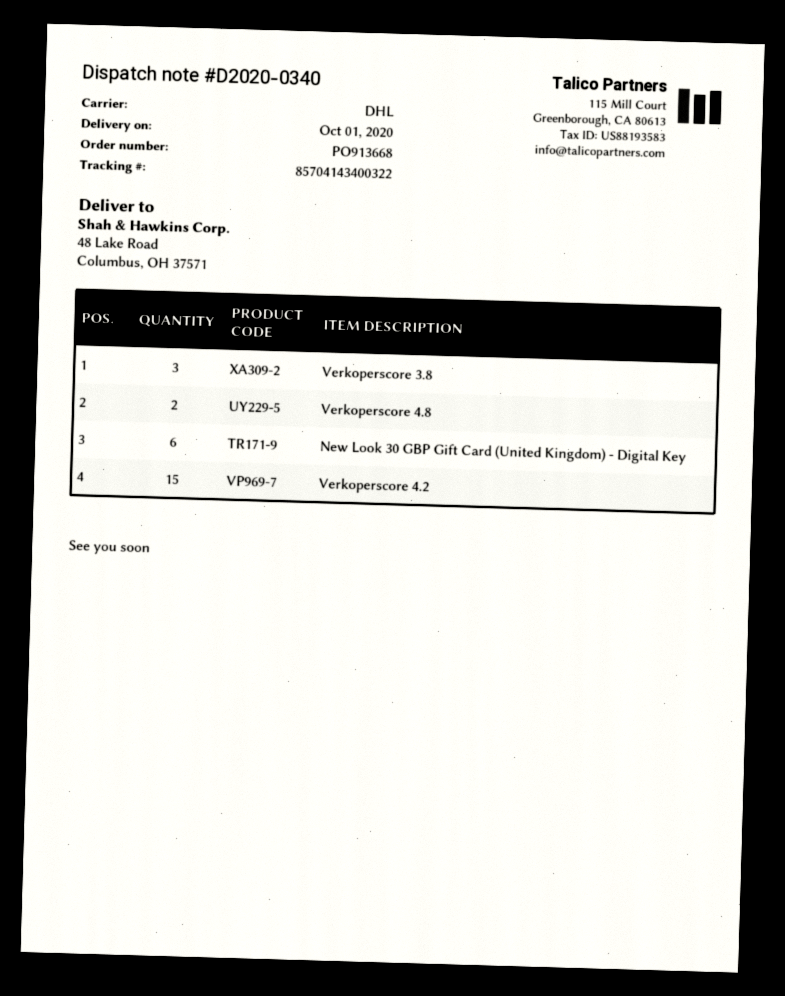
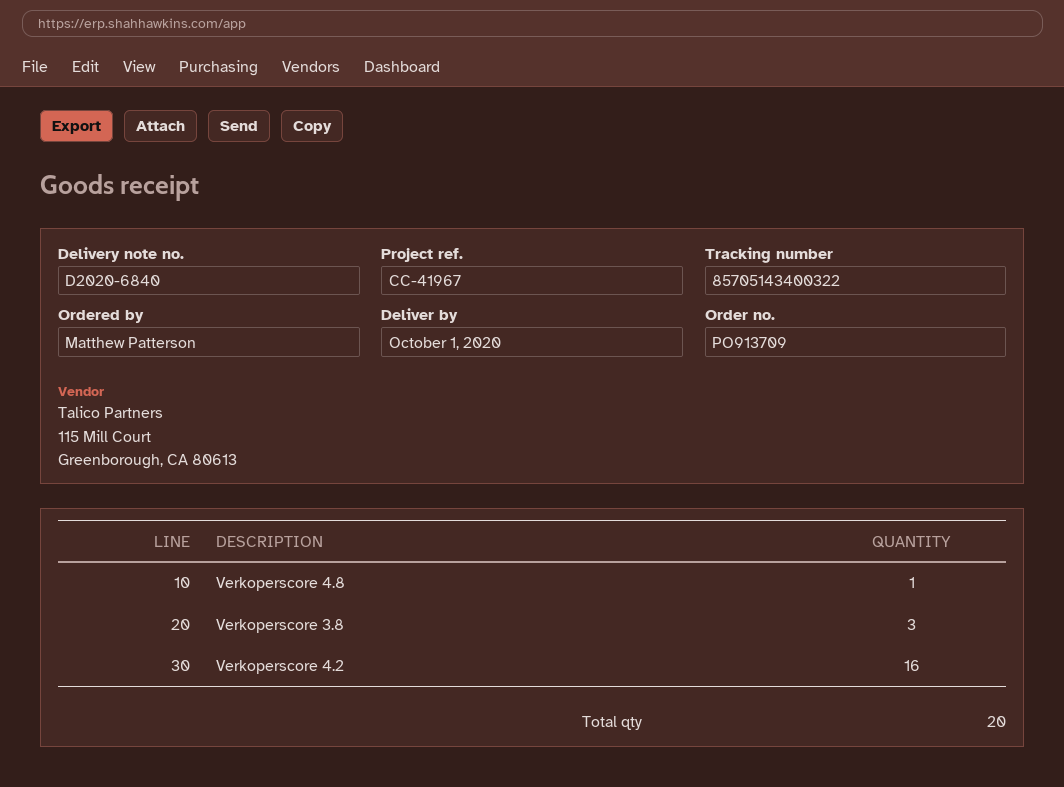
order number: PO913668 -> PO913709
delivery note number: D2020-0340 -> D2020-6840
tracking number: 85704143400322 -> 85705143400322
Verkoperscore 4.8: 2 -> 1
New Look 30 GBP Gift Card (United Kingdom) - Digital Key: 6 -> none
Verkoperscore 4.2: 15 -> 16

